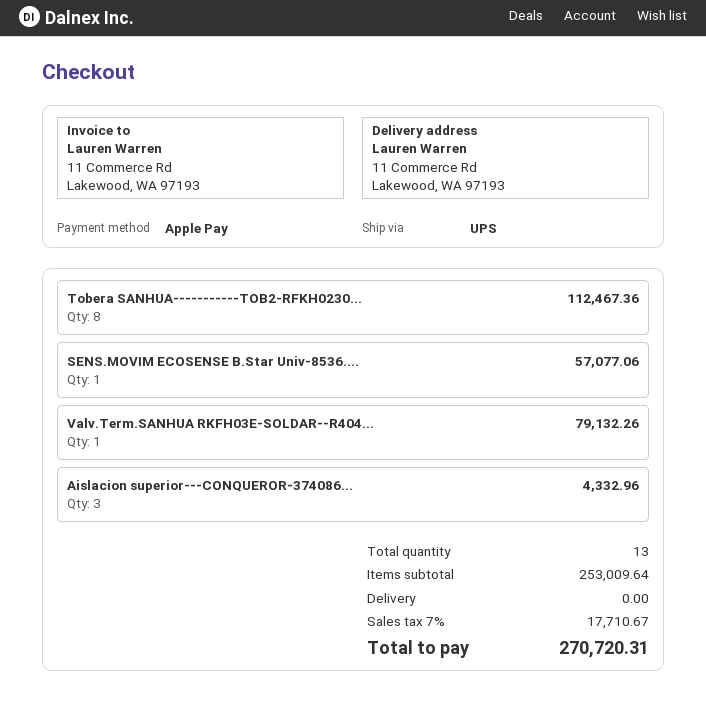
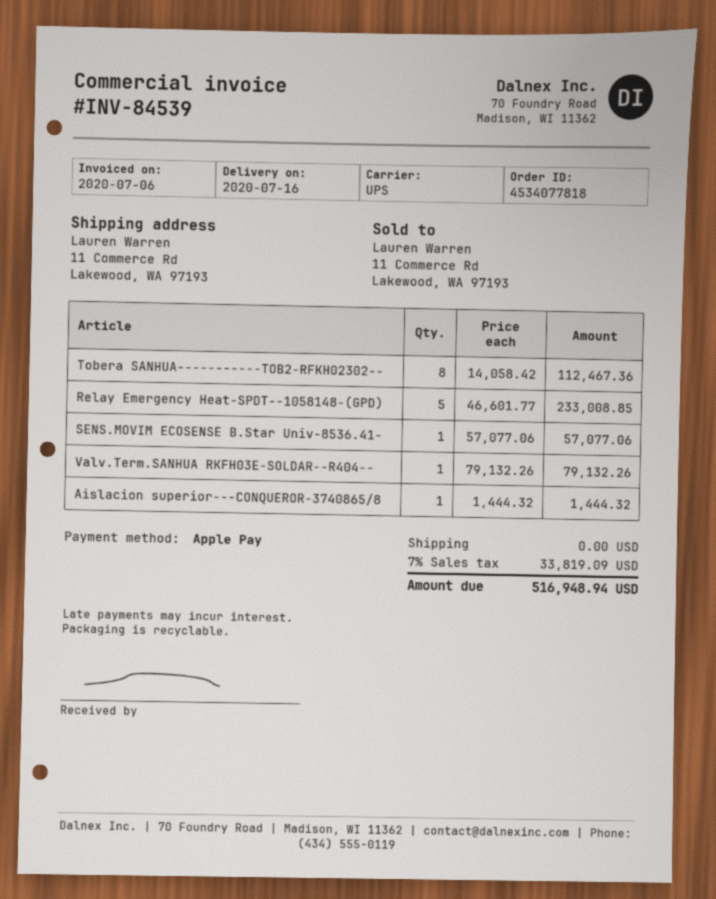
Aislacion superior---CONQUEROR-374086...: 3 for 4332.96 -> 1 for 1444.32
Relay Emergency Heat-SPDT--1058148-(GPD): none -> 5 for 233008.85
tax: 7% = 17710.67 -> 7% = 33819.09
total: 270720.31 -> 516948.94

